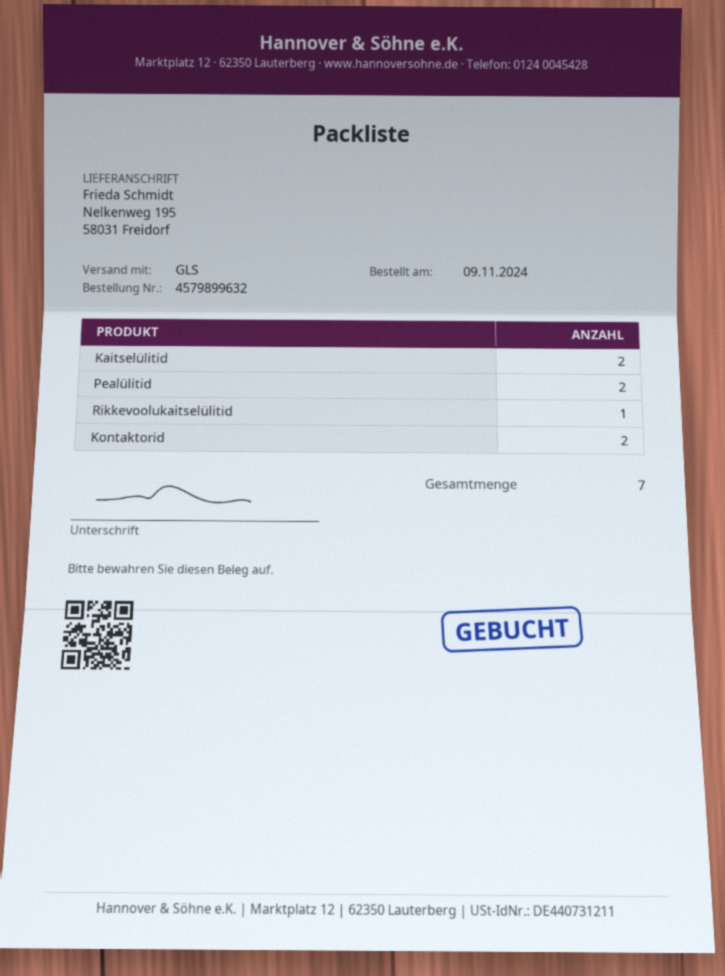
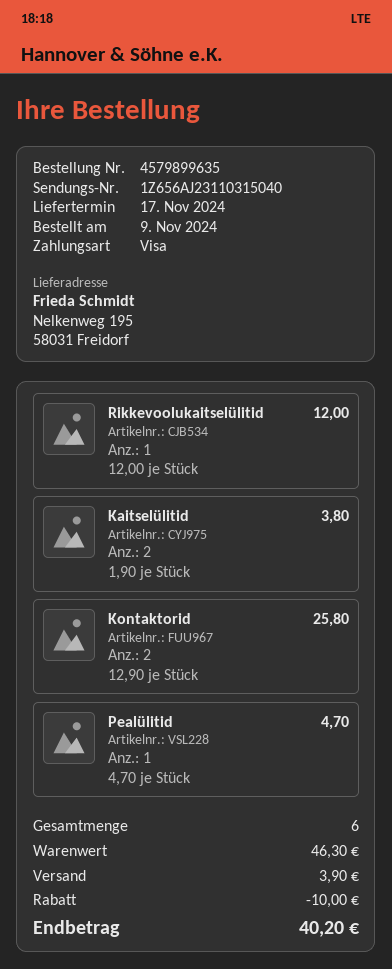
order number: 4579899632 -> 4579899635
Pealülitid: 2 -> 1
total quantity: 7 -> 6

